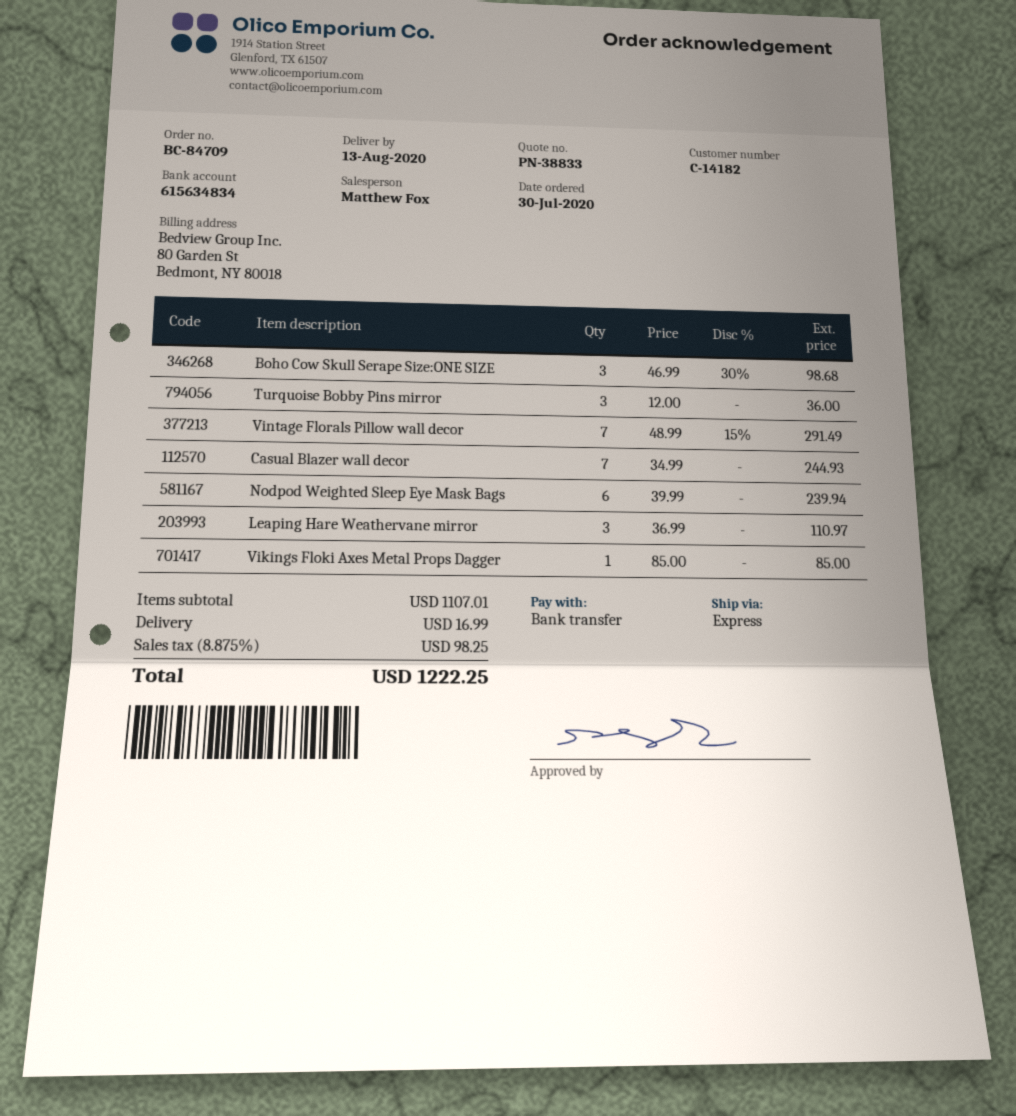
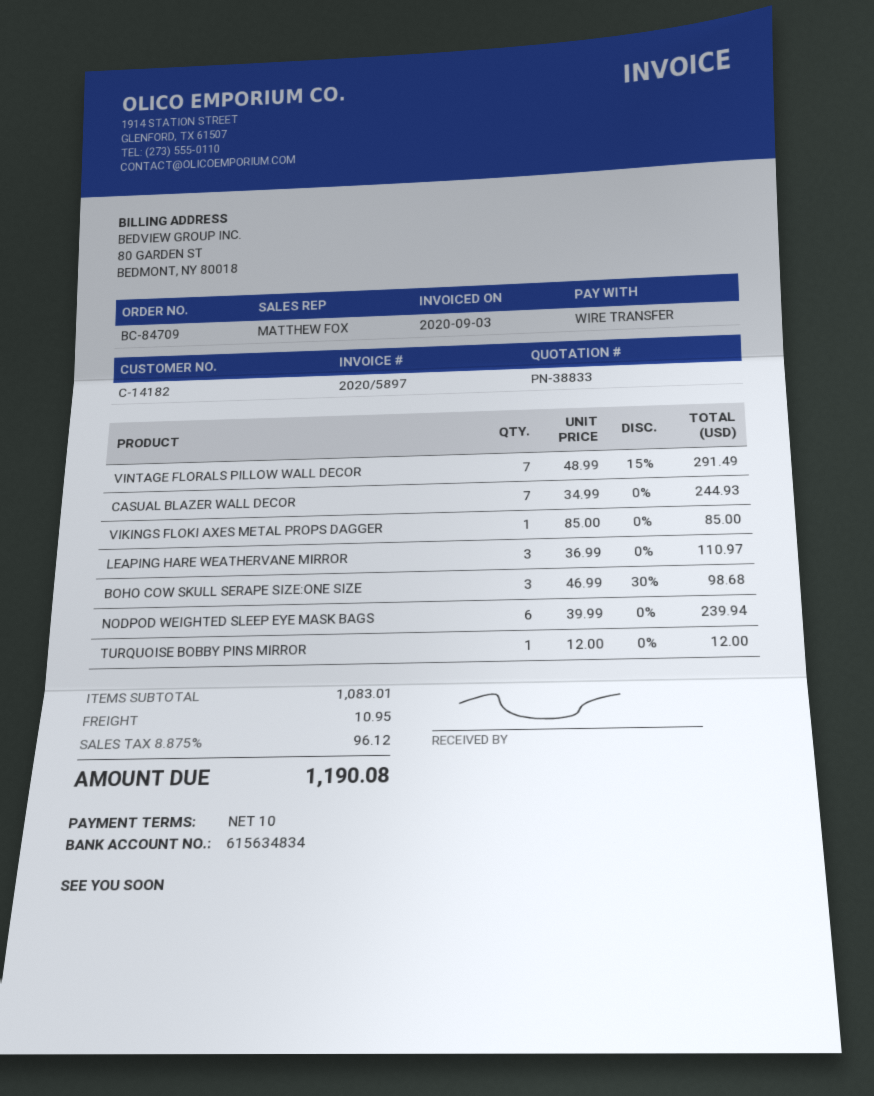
Turquoise Bobby Pins mirror: 3 x 12.00 = 36.00 -> 1 x 12.00 = 12.00
subtotal: 1107.01 -> 1083.01
shipping: 16.99 -> 10.95
tax: 8.875% = 98.25 -> 8.875% = 96.12
total: 1222.25 -> 1190.08

